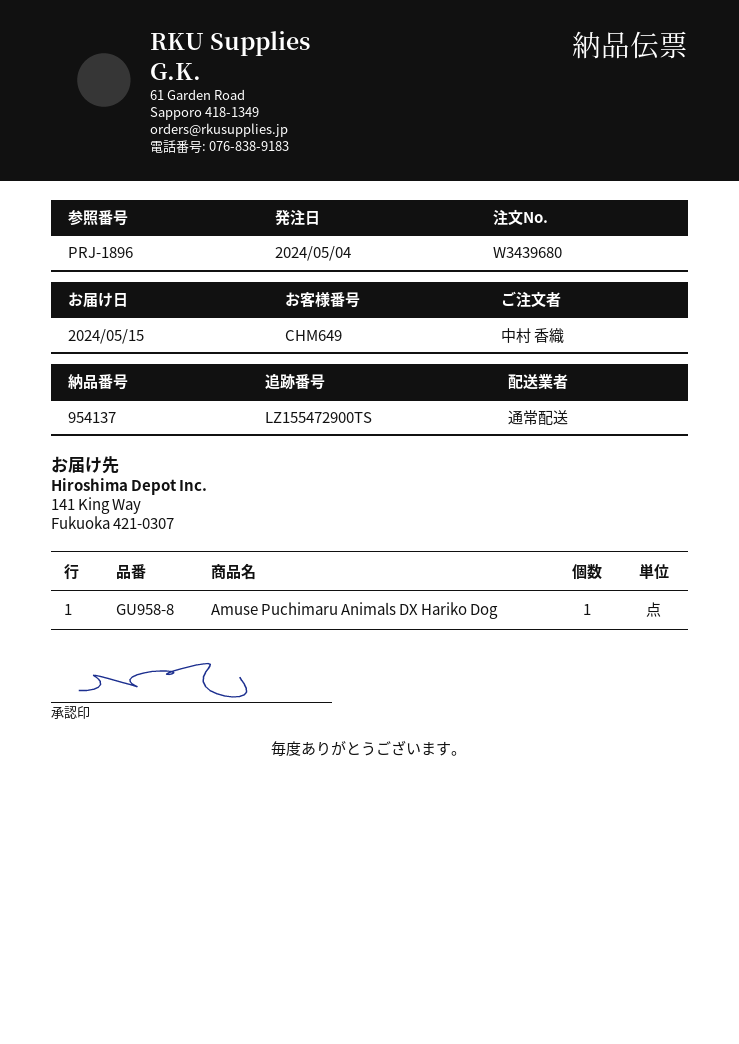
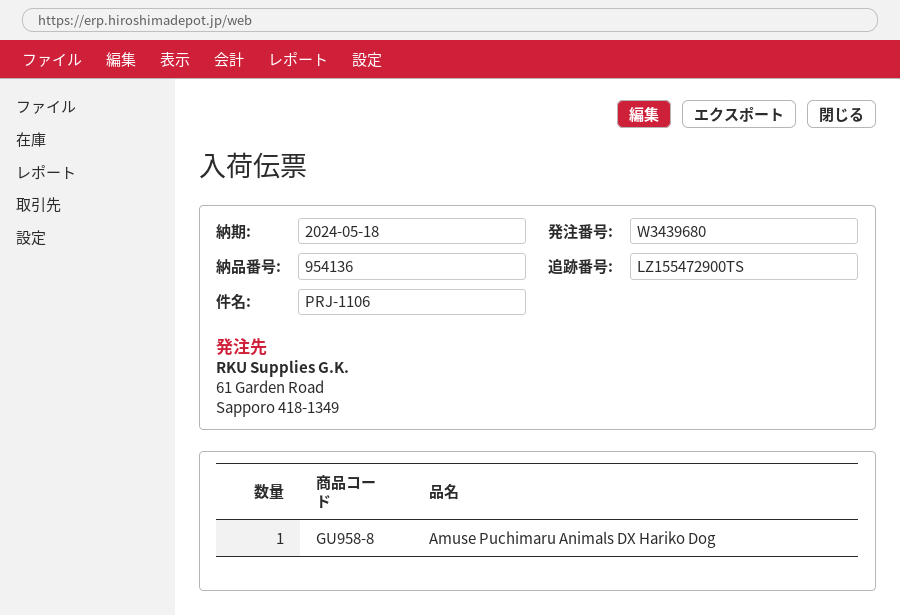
delivery note number: 954137 -> 954136
delivery date: 2024-05-15 -> 2024-05-18
reference: PRJ-1896 -> PRJ-1106

